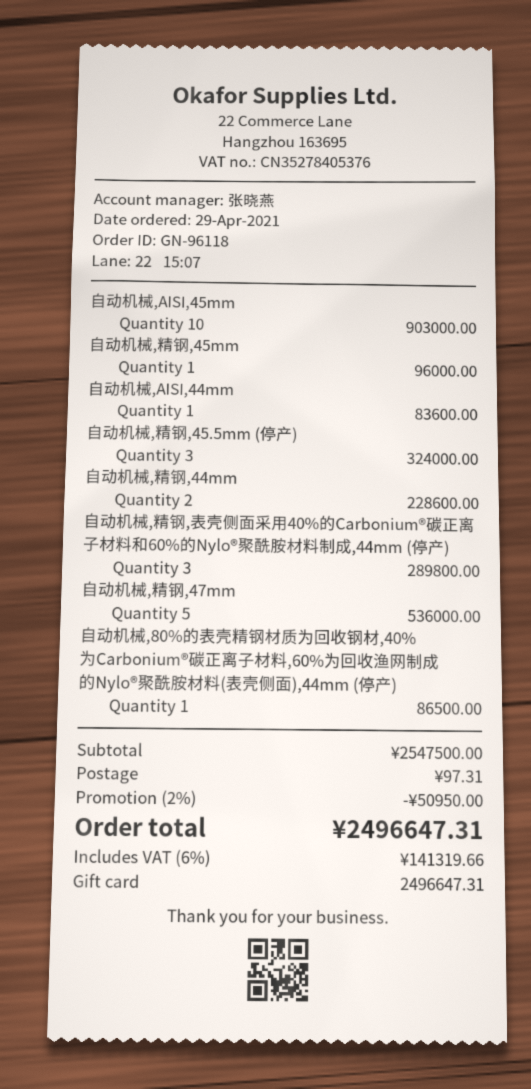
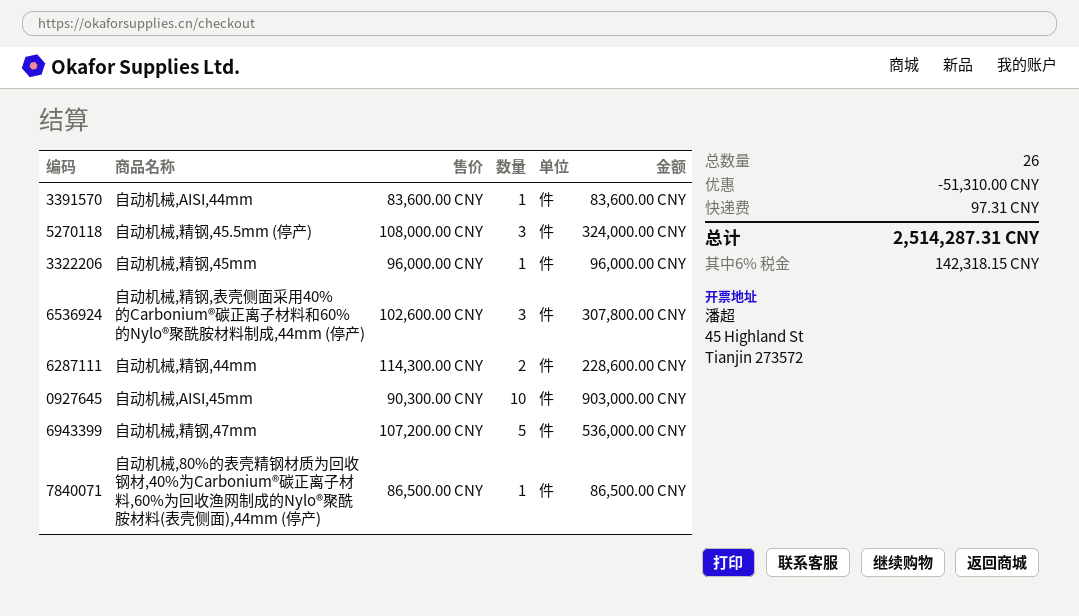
自动机械,精钢,表壳侧面采用40%的Carbonium®碳正离子材料和60%的Nylo®聚酰胺材料制成,44mm (停产): 3 for 289800.00 -> 3 for 307800.00
discount: 50950.00 -> 51310.00
tax: 6% = 141319.66 -> 6% = 142318.15
total: 2496647.31 -> 2514287.31

